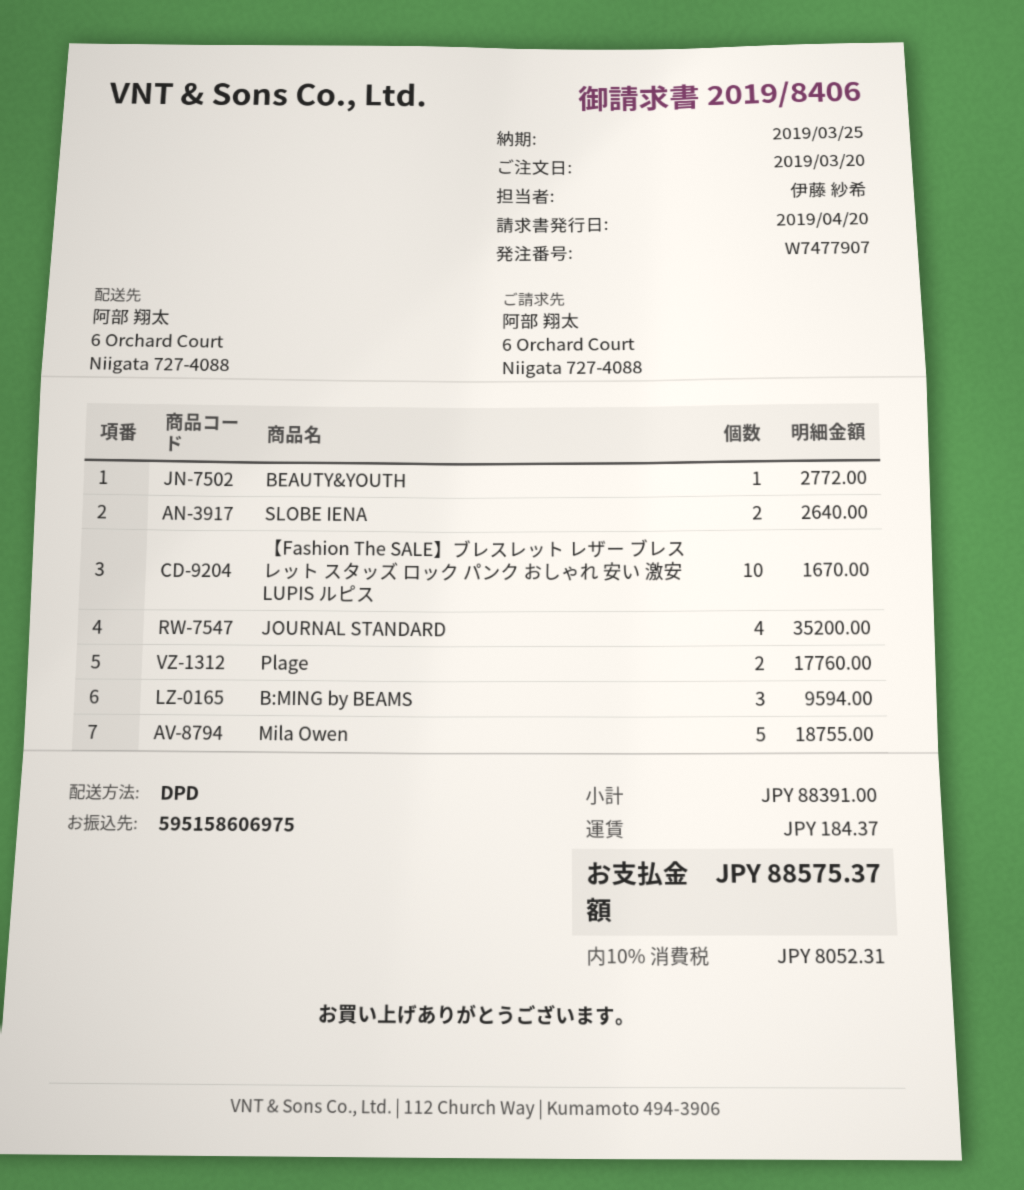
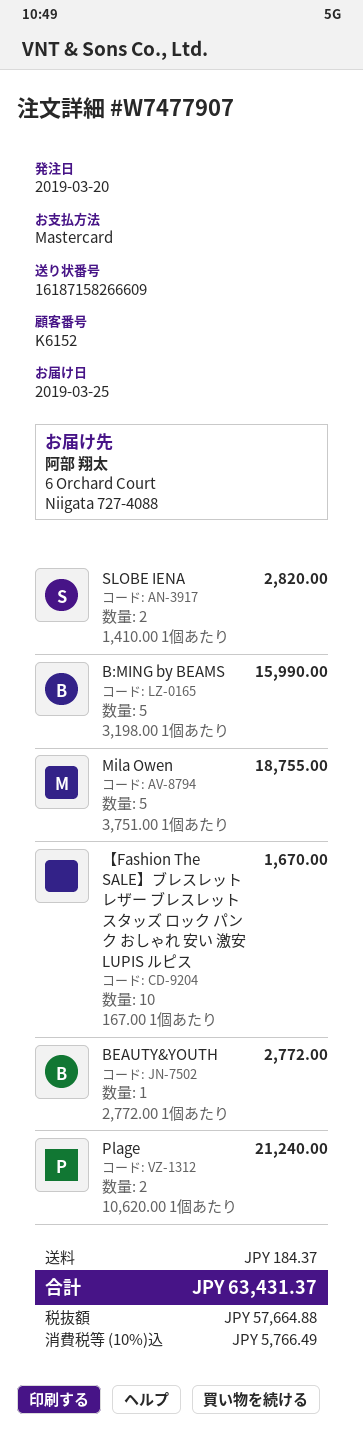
SLOBE IENA: 2 for 2640.00 -> 2 for 2820.00
JOURNAL STANDARD: 4 for 35200.00 -> none
Plage: 2 for 17760.00 -> 2 for 21240.00
B:MING by BEAMS: 3 for 9594.00 -> 5 for 15990.00
tax: 10% = 8052.31 -> 10% = 5766.49
total: 88575.37 -> 63431.37

